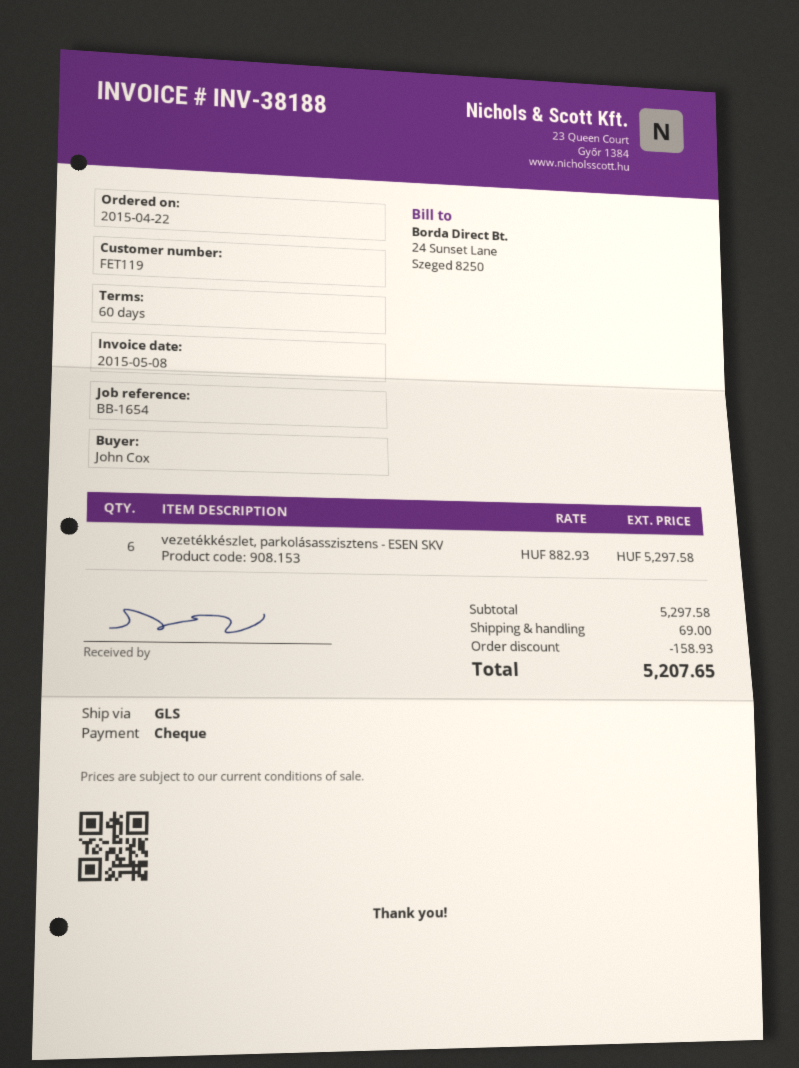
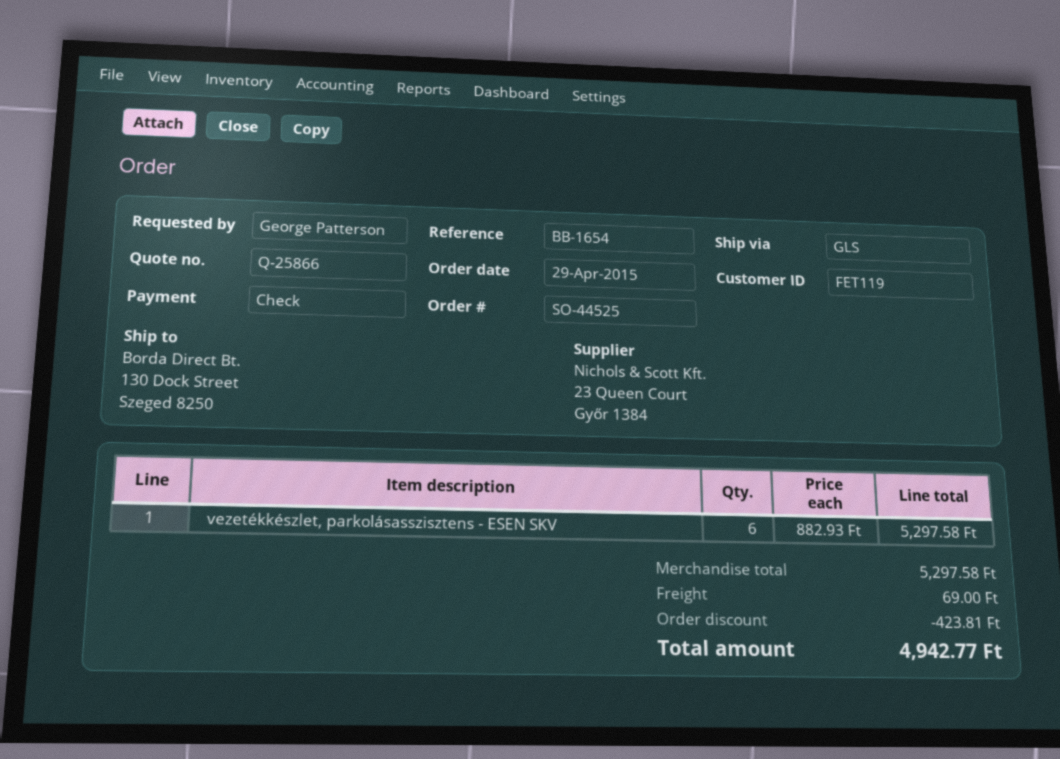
order date: 2015-04-22 -> 2015-04-29
ordered by: John Cox -> George Patterson
discount: 158.93 -> 423.81
total: 5207.65 -> 4942.77

